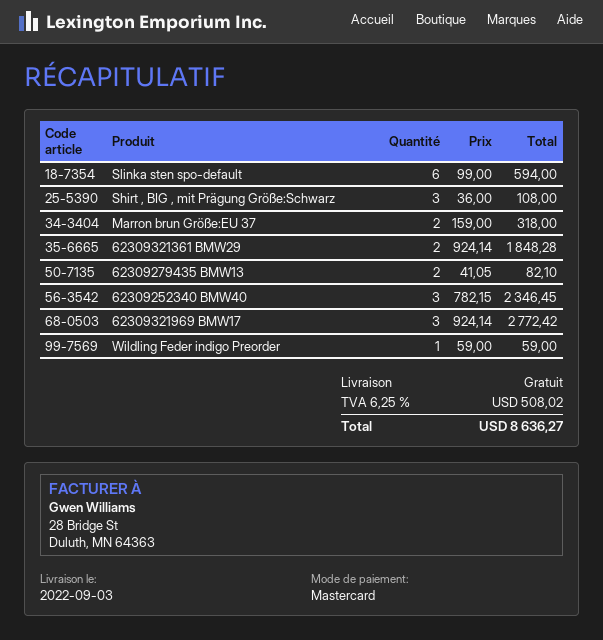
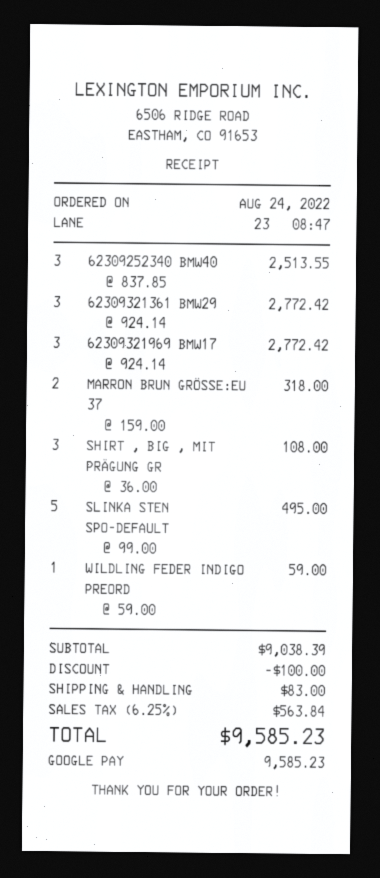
payment method: Mastercard -> Google Pay
Slinka sten spo-default: 6 x 99.00 = 594.00 -> 5 x 99.00 = 495.00
62309321361 BMW29: 2 x 924.14 = 1848.28 -> 3 x 924.14 = 2772.42
62309279435 BMW13: 2 x 41.05 = 82.10 -> none
62309252340 BMW40: 3 x 782.15 = 2346.45 -> 3 x 837.85 = 2513.55
discount: none -> 100.00
shipping: 0.00 -> 83.00
tax: 6.25% = 508.02 -> 6.25% = 563.84
total: 8636.27 -> 9585.23

